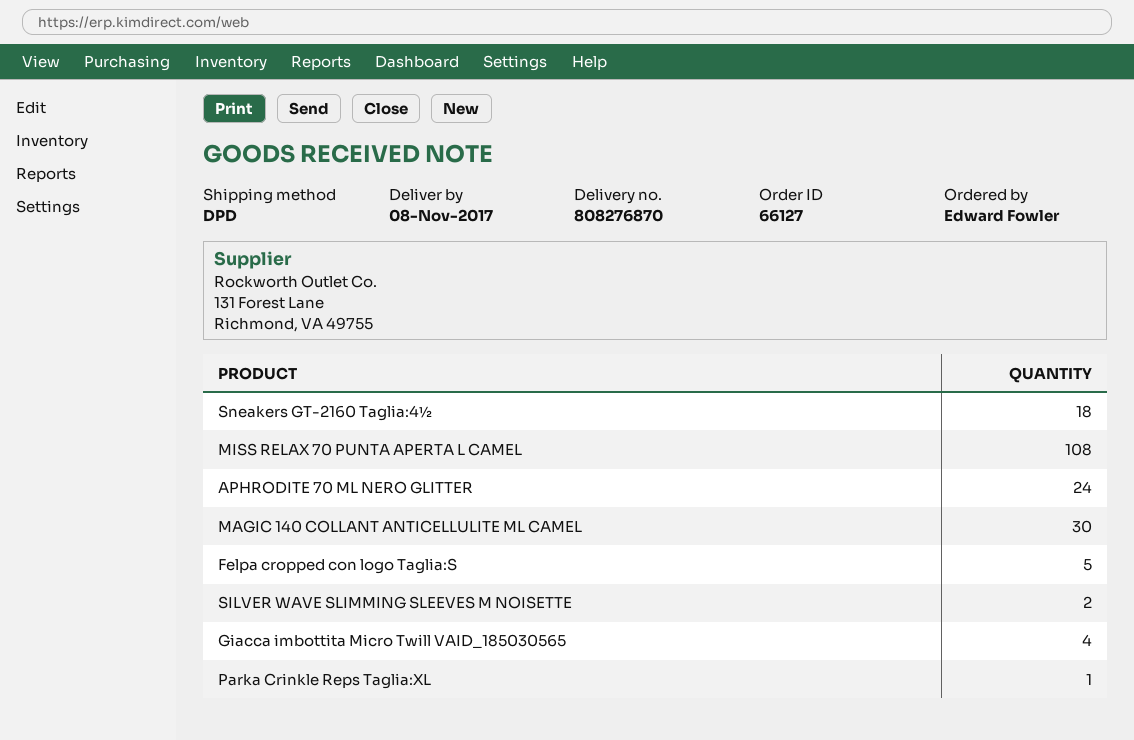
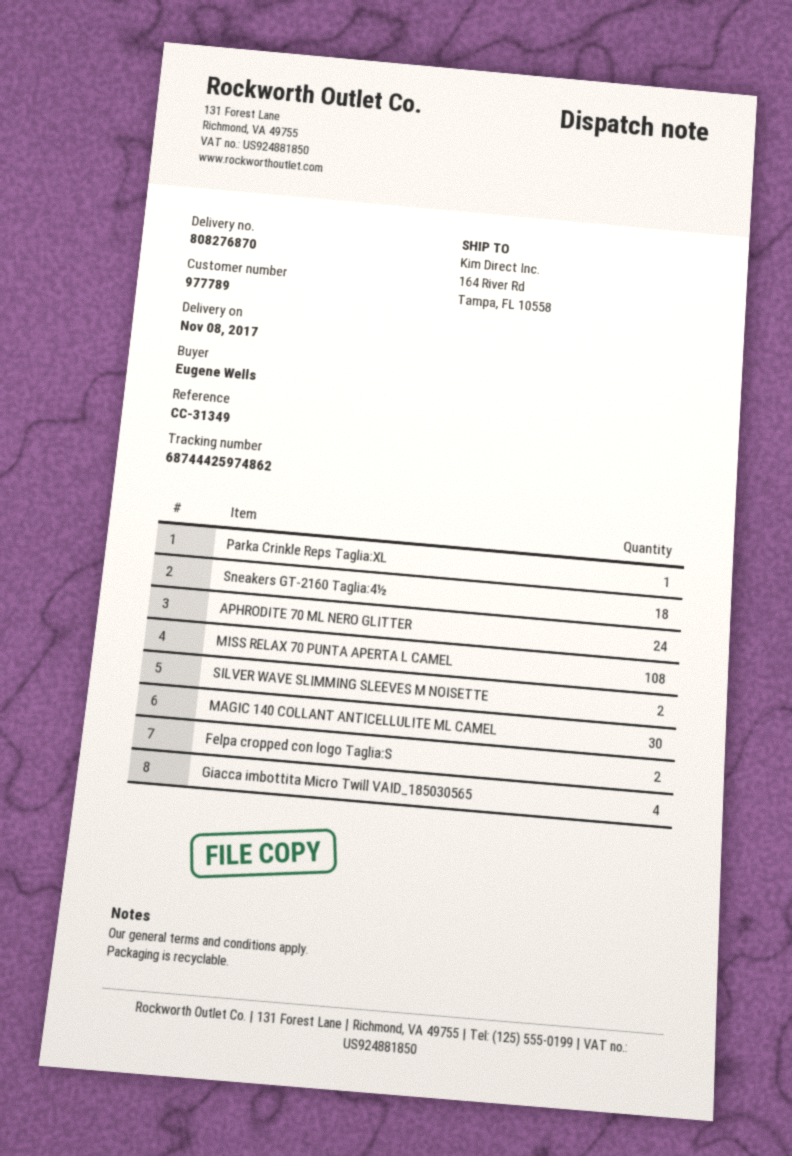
ordered by: Edward Fowler -> Eugene Wells
Felpa cropped con logo Taglia:S: 5 -> 2

